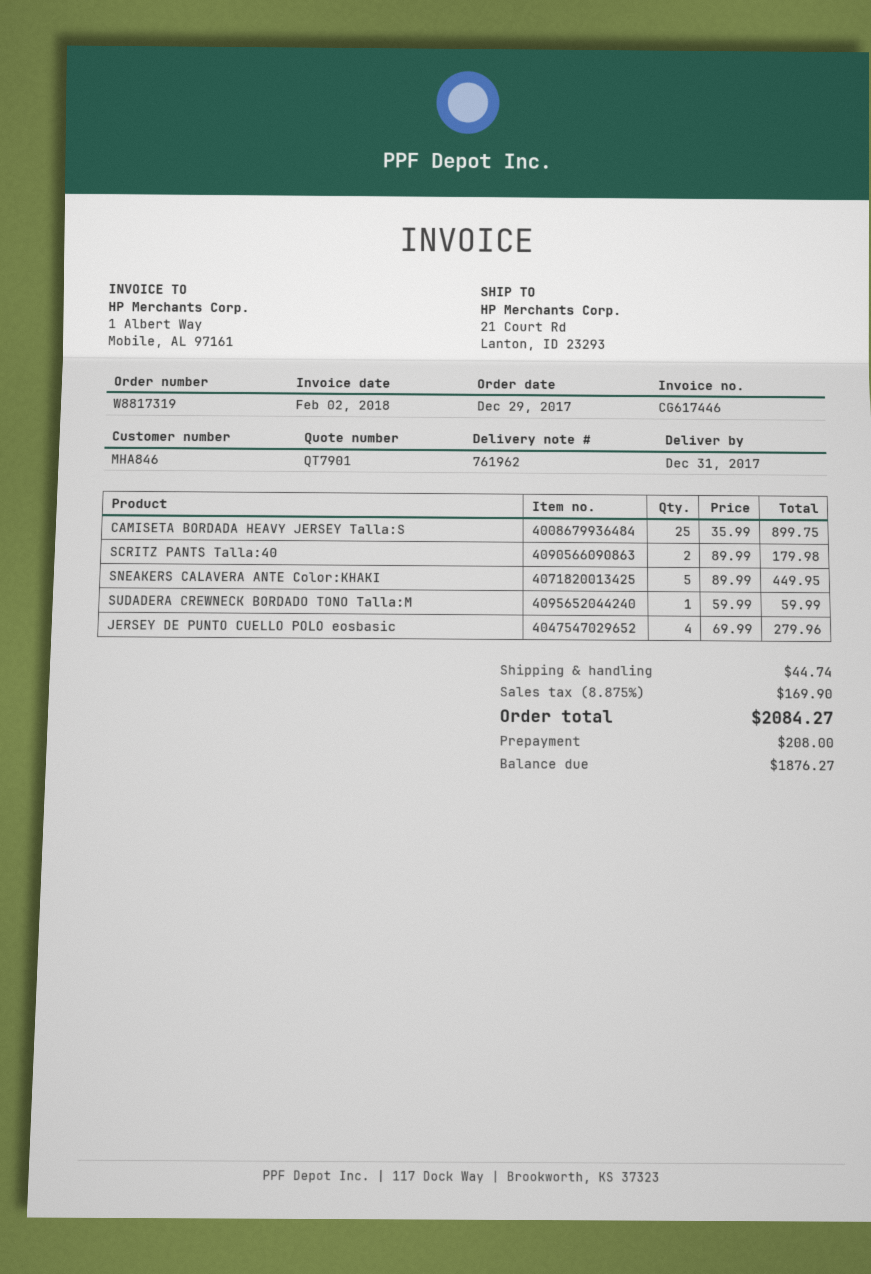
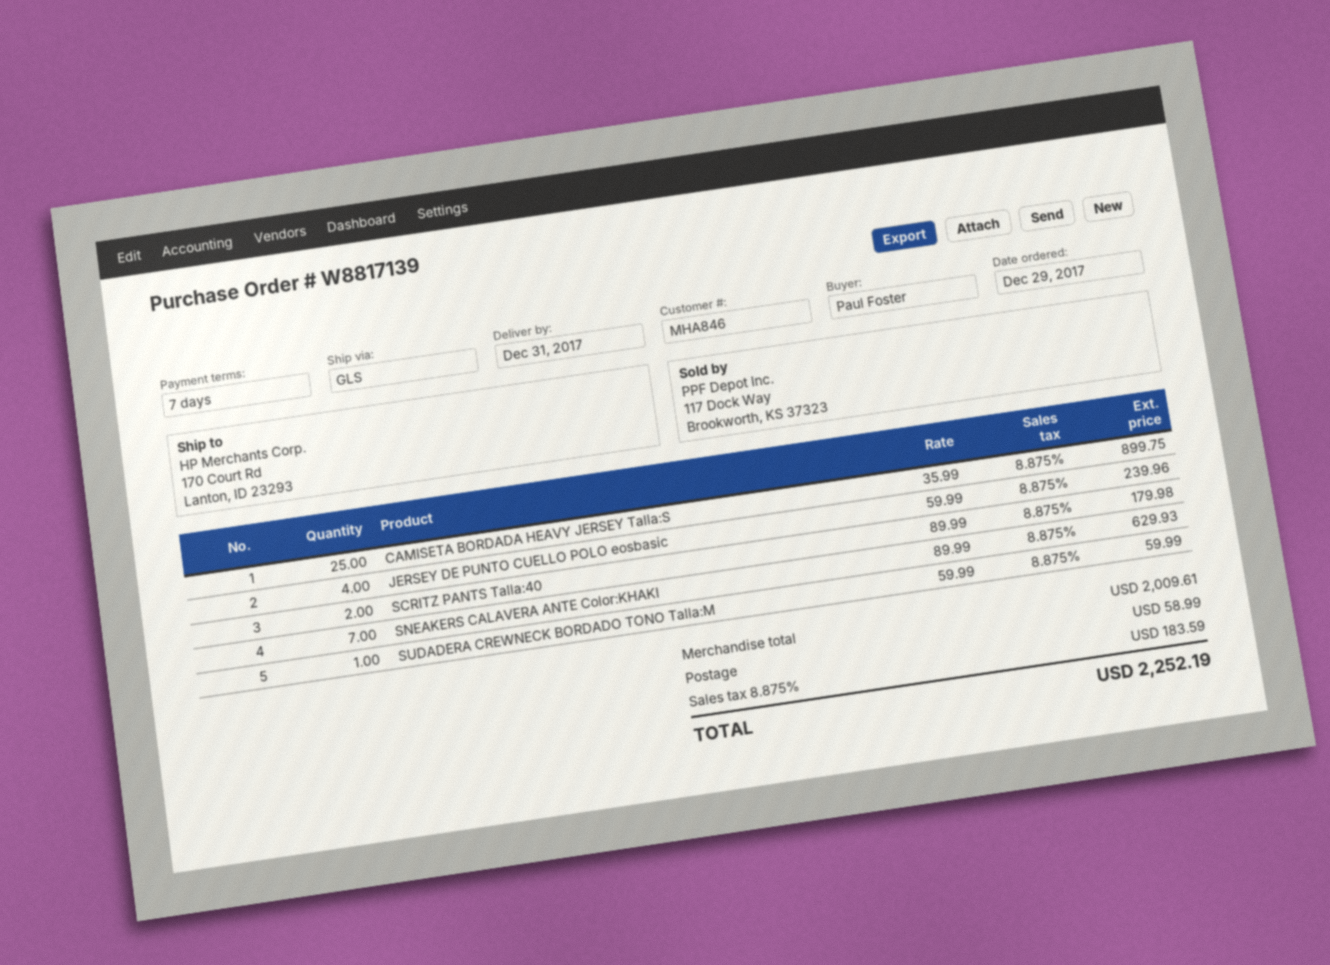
order number: W8817319 -> W8817139
ship to: 21 Court Rd, Lanton, ID 23293 -> 170 Court Rd, Lanton, ID 23293
SNEAKERS CALAVERA ANTE Color:KHAKI: 5 x 89.99 = 449.95 -> 7 x 89.99 = 629.93
JERSEY DE PUNTO CUELLO POLO eosbasic: 4 x 69.99 = 279.96 -> 4 x 59.99 = 239.96
shipping: 44.74 -> 58.99
tax: 8.875% = 169.90 -> 8.875% = 183.59
total: 2084.27 -> 2252.19

